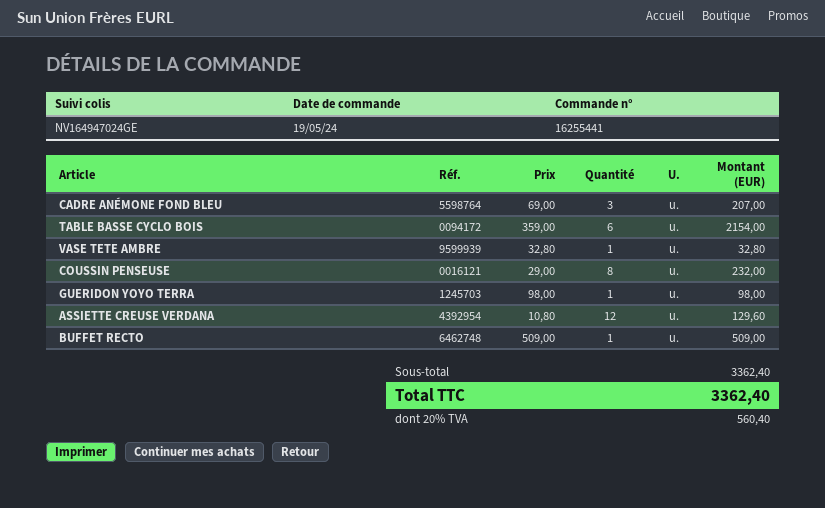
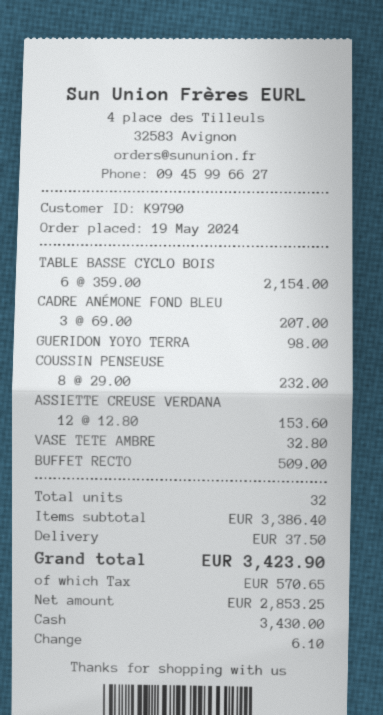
ASSIETTE CREUSE VERDANA: 12 x 10.80 = 129.60 -> 12 x 12.80 = 153.60
subtotal: 3362.40 -> 3386.40
shipping: none -> 37.50
tax: 560.40 -> 570.65
total: 3362.40 -> 3423.90

